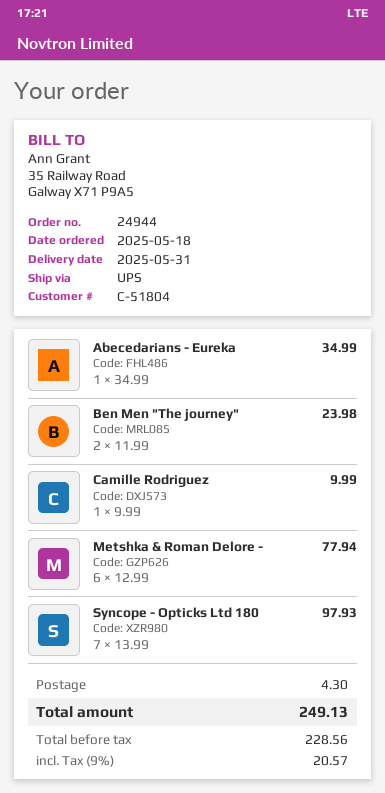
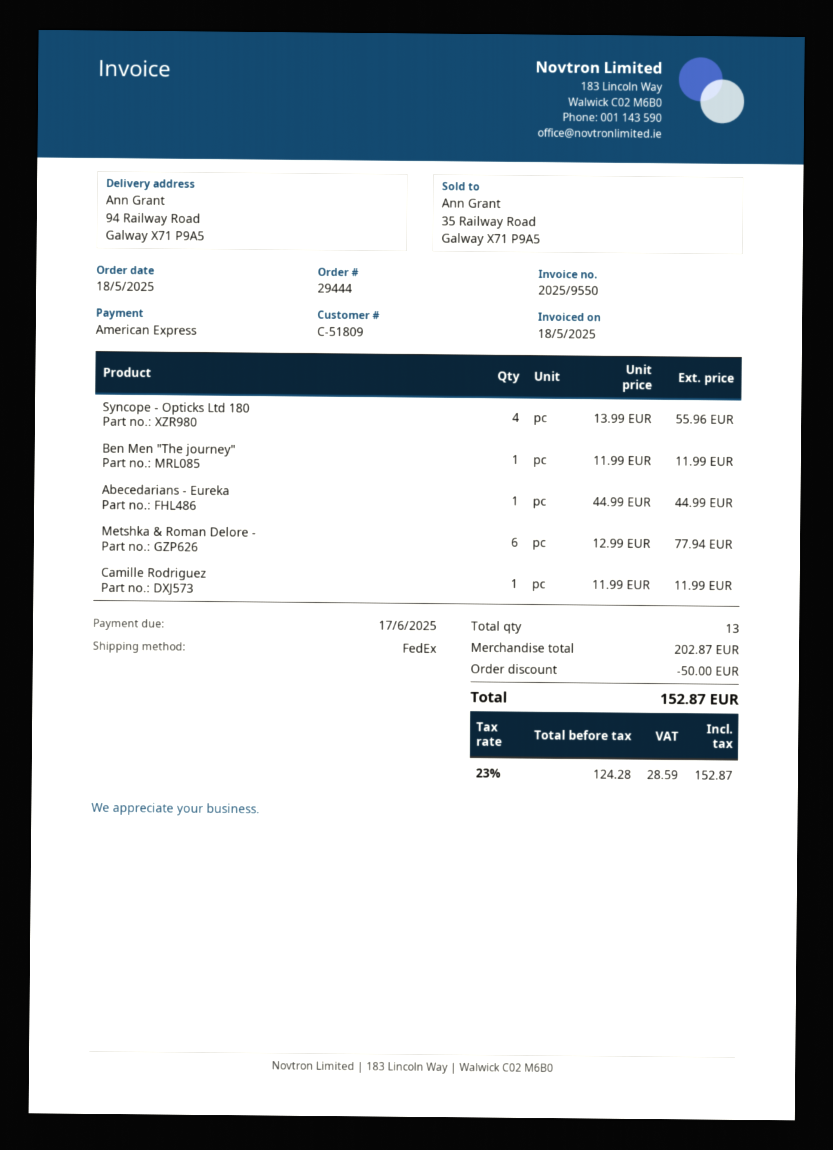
order number: 24944 -> 29444
customer number: C-51804 -> C-51809
shipping method: UPS -> FedEx
Abecedarians - Eureka: 1 x 34.99 = 34.99 -> 1 x 44.99 = 44.99
Ben Men "The journey": 2 x 11.99 = 23.98 -> 1 x 11.99 = 11.99
Camille Rodriguez: 1 x 9.99 = 9.99 -> 1 x 11.99 = 11.99
Syncope - Opticks Ltd 180: 7 x 13.99 = 97.93 -> 4 x 13.99 = 55.96
discount: none -> 50.00
shipping: 4.30 -> none
net: 228.56 -> 124.28
tax: 9% = 20.57 -> 23% = 28.59
total: 249.13 -> 152.87

